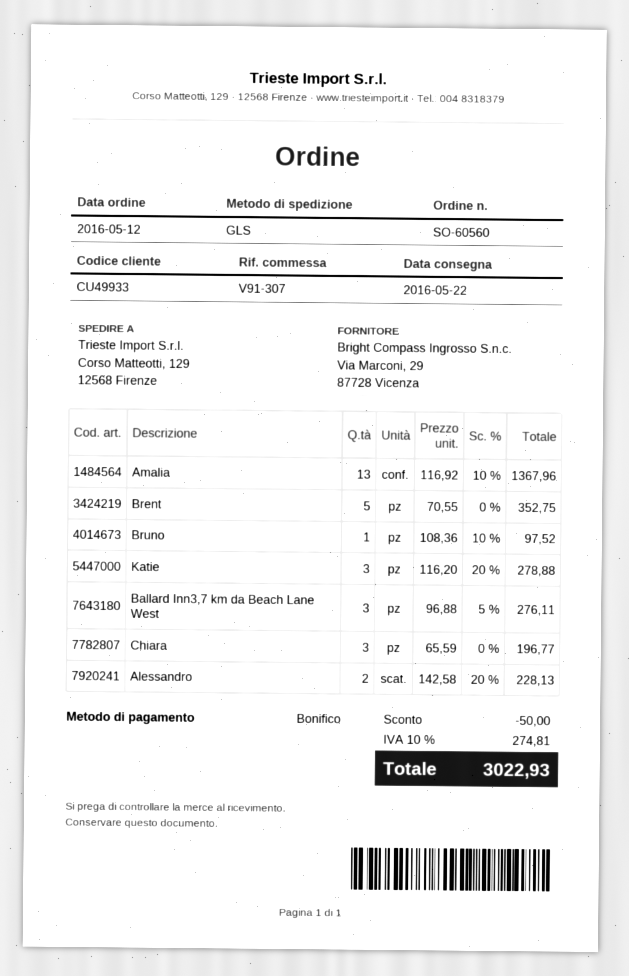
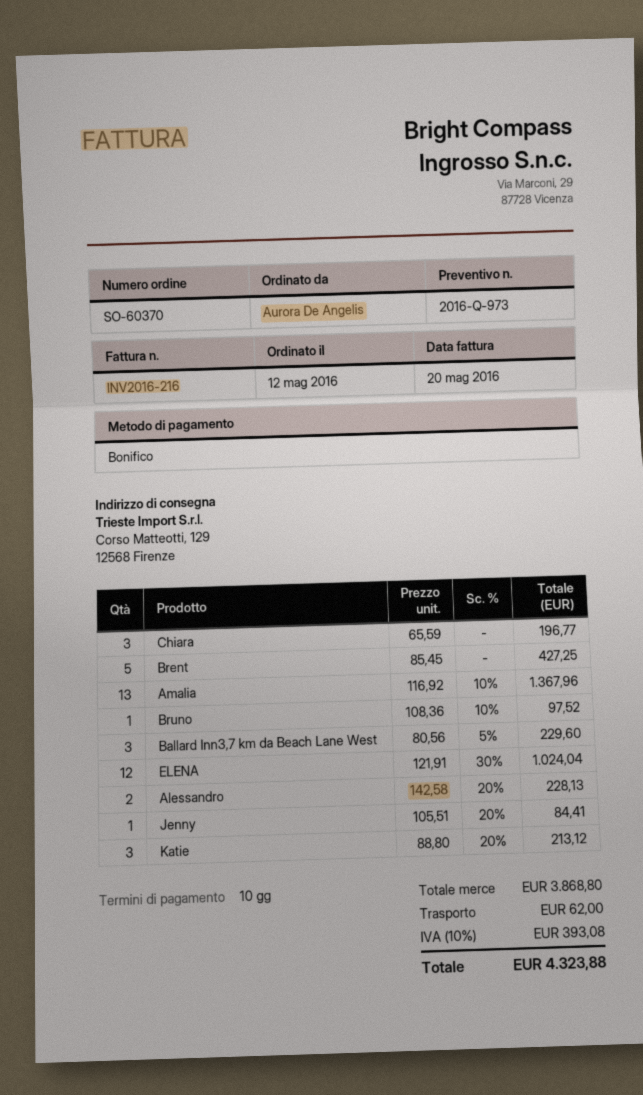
order number: SO-60560 -> SO-60370
Brent: 5 x 70.55 = 352.75 -> 5 x 85.45 = 427.25
Katie: 3 x 116.20 - 20% = 278.88 -> 3 x 88.80 - 20% = 213.12
Ballard Inn3,7 km da Beach Lane West: 3 x 96.88 - 5% = 276.11 -> 3 x 80.56 - 5% = 229.60
ELENA: none -> 12 x 121.91 - 30% = 1024.04
Jenny: none -> 1 x 105.51 - 20% = 84.41
discount: 50.00 -> none
shipping: none -> 62.00
tax: 10% = 274.81 -> 10% = 393.08
total: 3022.93 -> 4323.88

